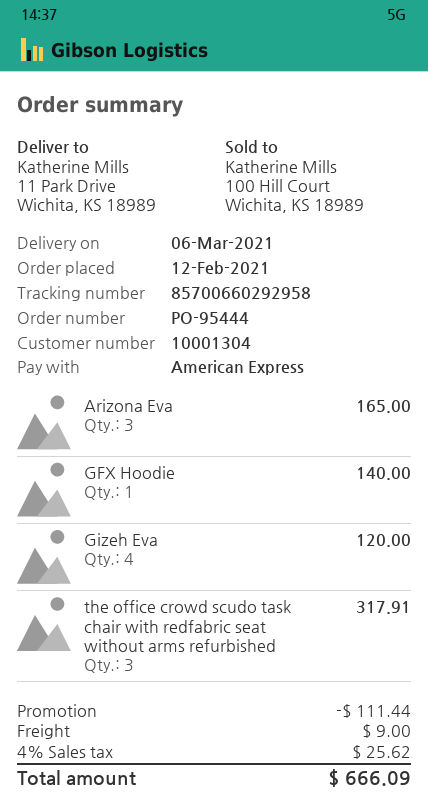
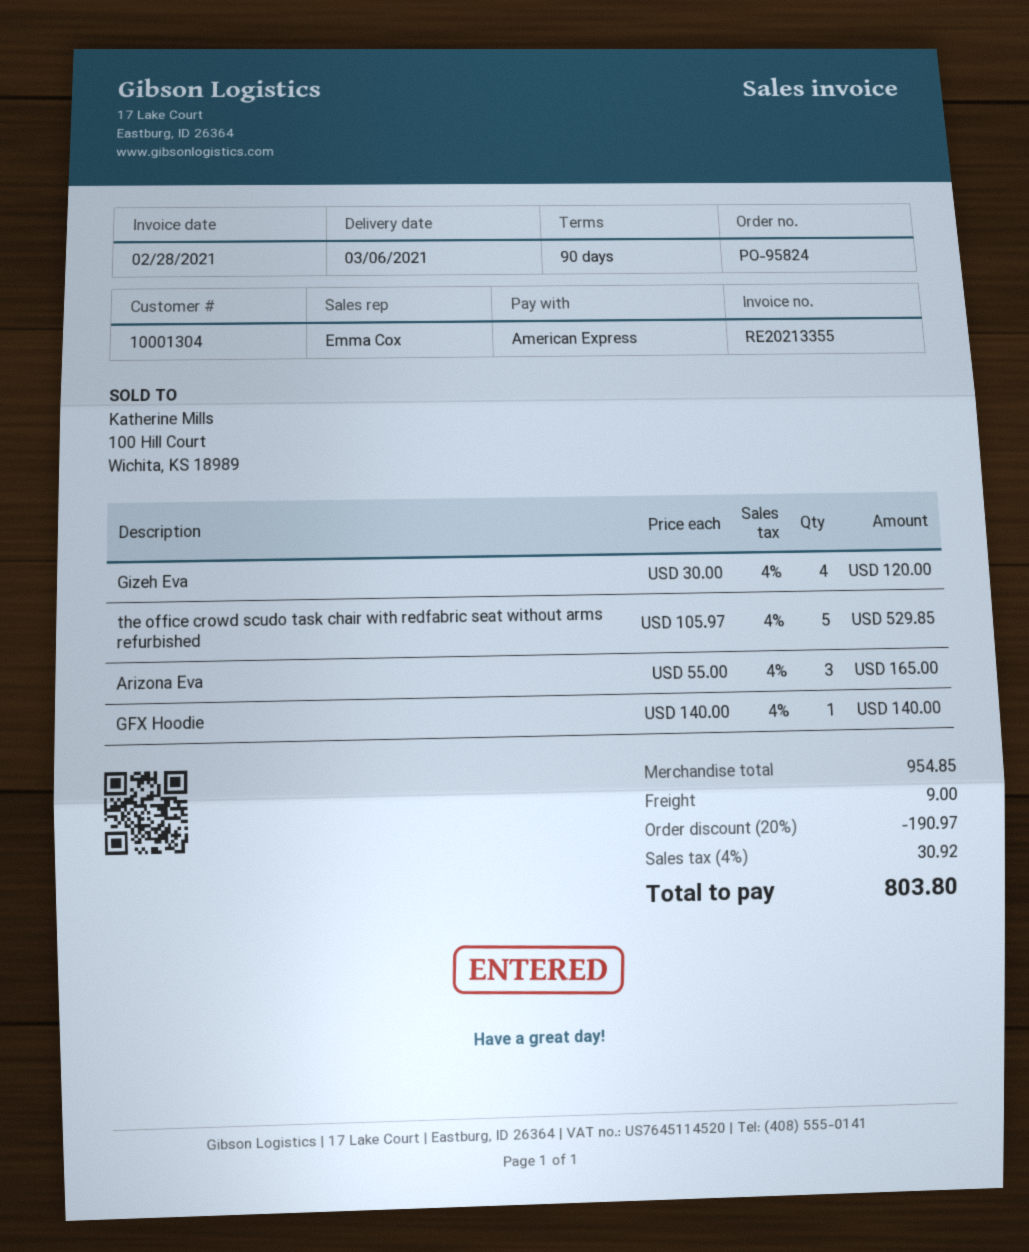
order number: PO-95444 -> PO-95824
the office crowd scudo task chair with redfabric seat without arms refurbished: 3 for 317.91 -> 5 for 529.85
discount: 111.44 -> 190.97
tax: 4% = 25.62 -> 4% = 30.92
total: 666.09 -> 803.80

